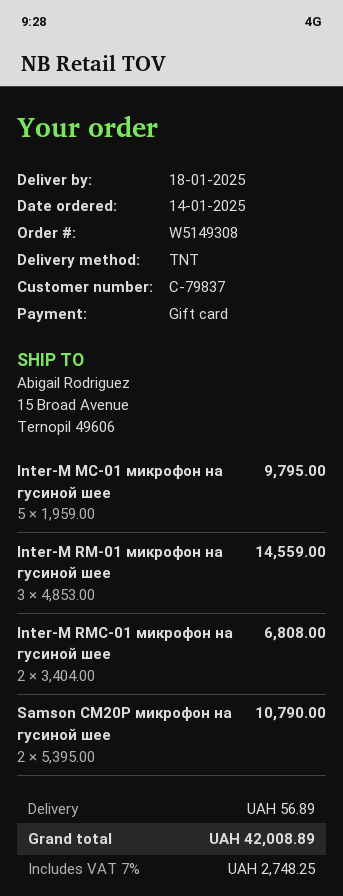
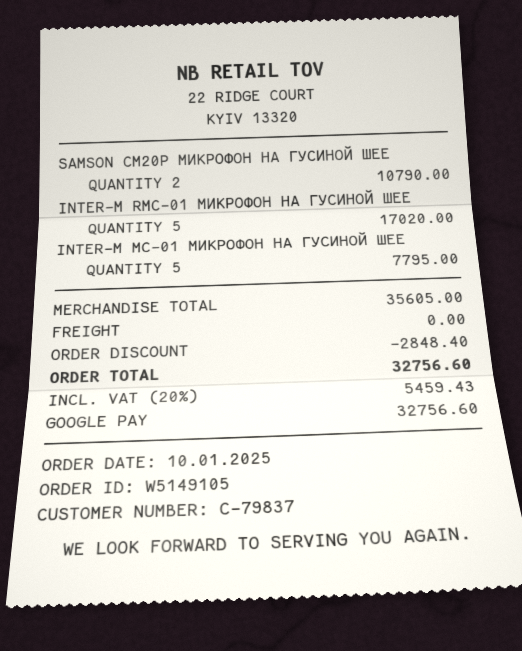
order number: W5149308 -> W5149105
order date: 2025-01-14 -> 2025-01-10
payment method: gift card -> Google Pay
Inter-M MC-01 микрофон на гусиной шее: 5 for 9795.00 -> 5 for 7795.00
Inter-M RM-01 микрофон на гусиной шее: 3 for 14559.00 -> none
Inter-M RMC-01 микрофон на гусиной шее: 2 for 6808.00 -> 5 for 17020.00
discount: none -> 2848.40
shipping: 56.89 -> 0.00
tax: 7% = 2748.25 -> 20% = 5459.43
total: 42008.89 -> 32756.60

